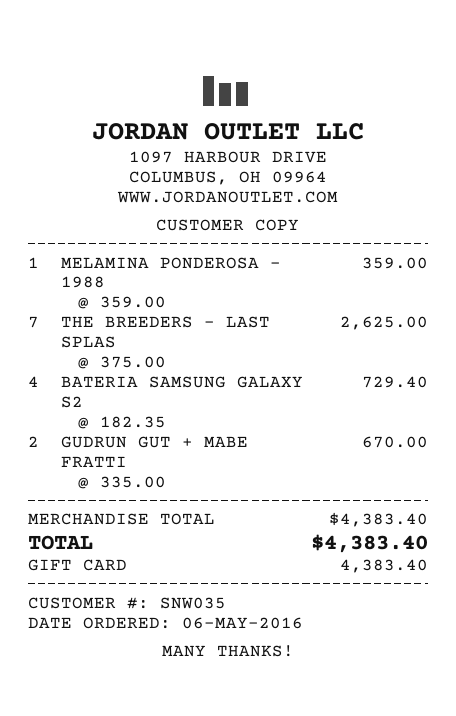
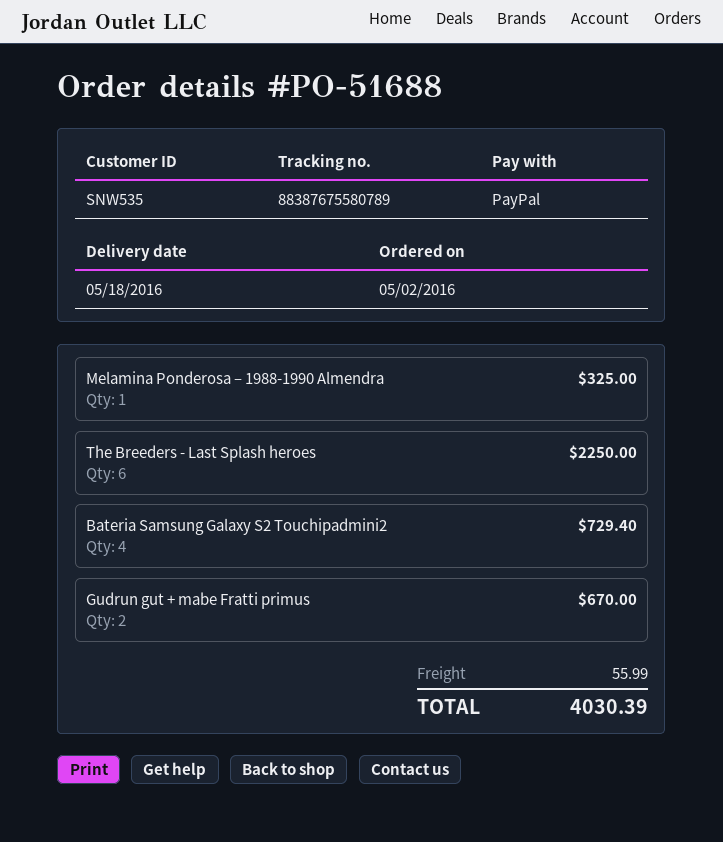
order date: 2016-05-06 -> 2016-05-02
customer number: SNW035 -> SNW535
payment method: gift card -> PayPal
MELAMINA PONDEROSA – 1988: 1 for 359.00 -> 1 for 325.00
THE BREEDERS - LAST SPLAS: 7 for 2625.00 -> 6 for 2250.00
shipping: none -> 55.99
total: 4383.40 -> 4030.39

